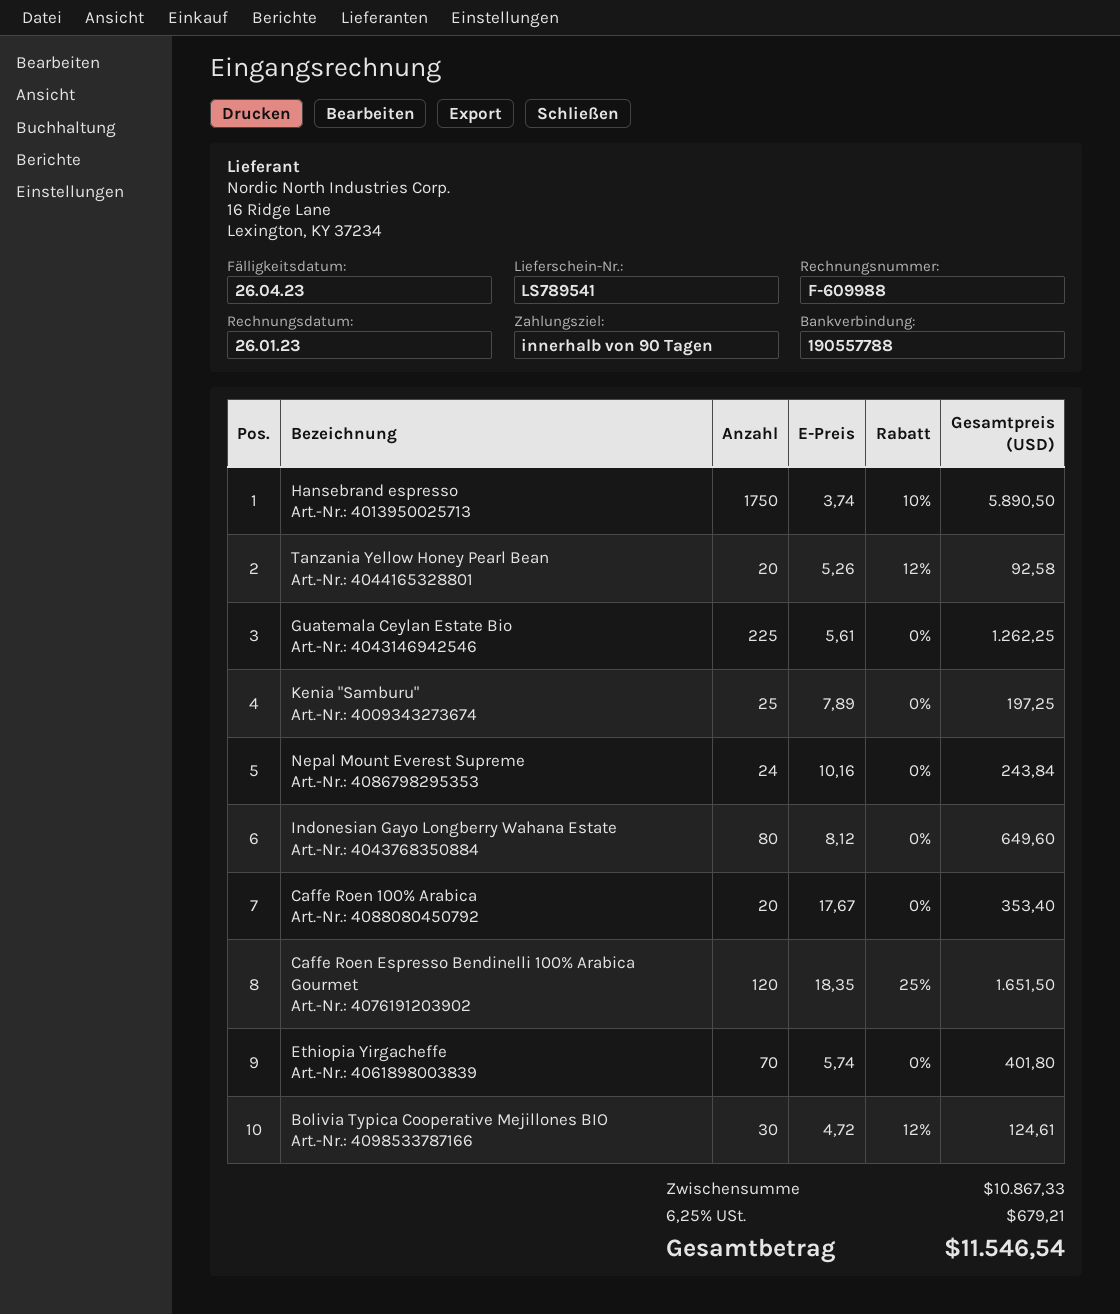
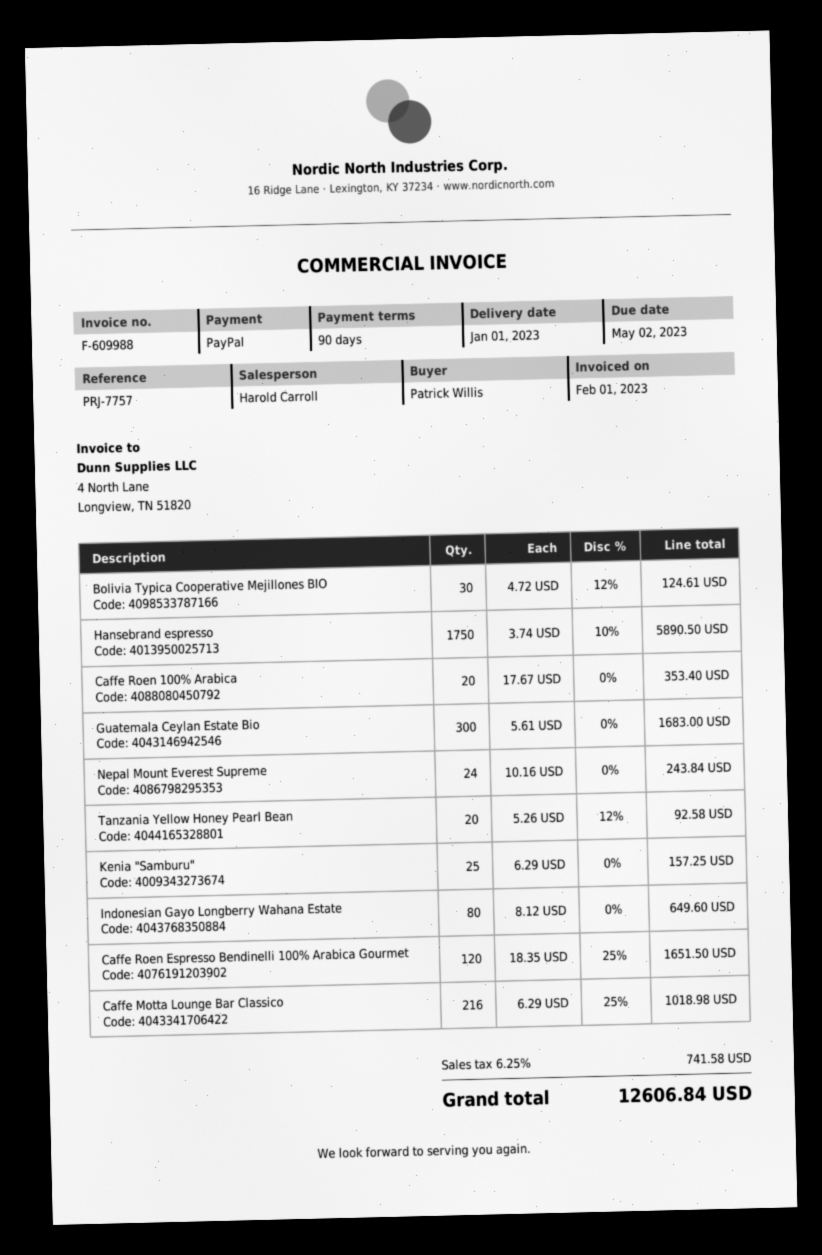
invoice date: 2023-01-26 -> 2023-02-01
due date: 2023-04-26 -> 2023-05-02
Guatemala Ceylan Estate Bio: 225 x 5.61 = 1262.25 -> 300 x 5.61 = 1683.00
Kenia "Samburu": 25 x 7.89 = 197.25 -> 25 x 6.29 = 157.25
Ethiopia Yirgacheffe: 70 x 5.74 = 401.80 -> none
Caffe Motta Lounge Bar Classico: none -> 216 x 6.29 - 25% = 1018.98
tax: 6.25% = 679.21 -> 6.25% = 741.58
total: 11546.54 -> 12606.84

